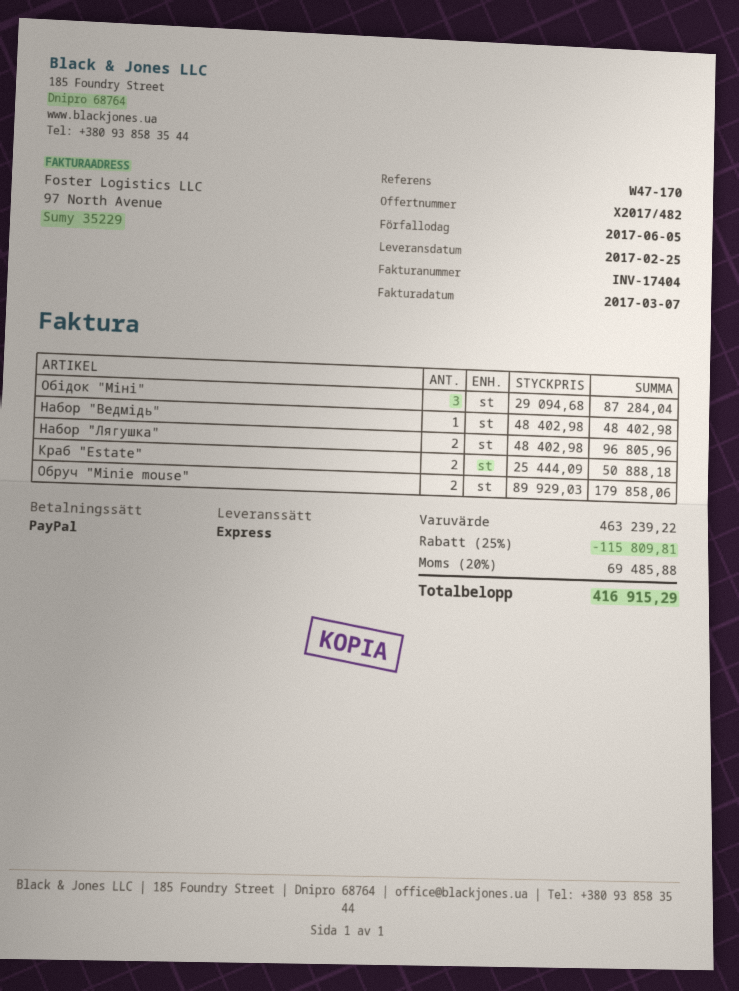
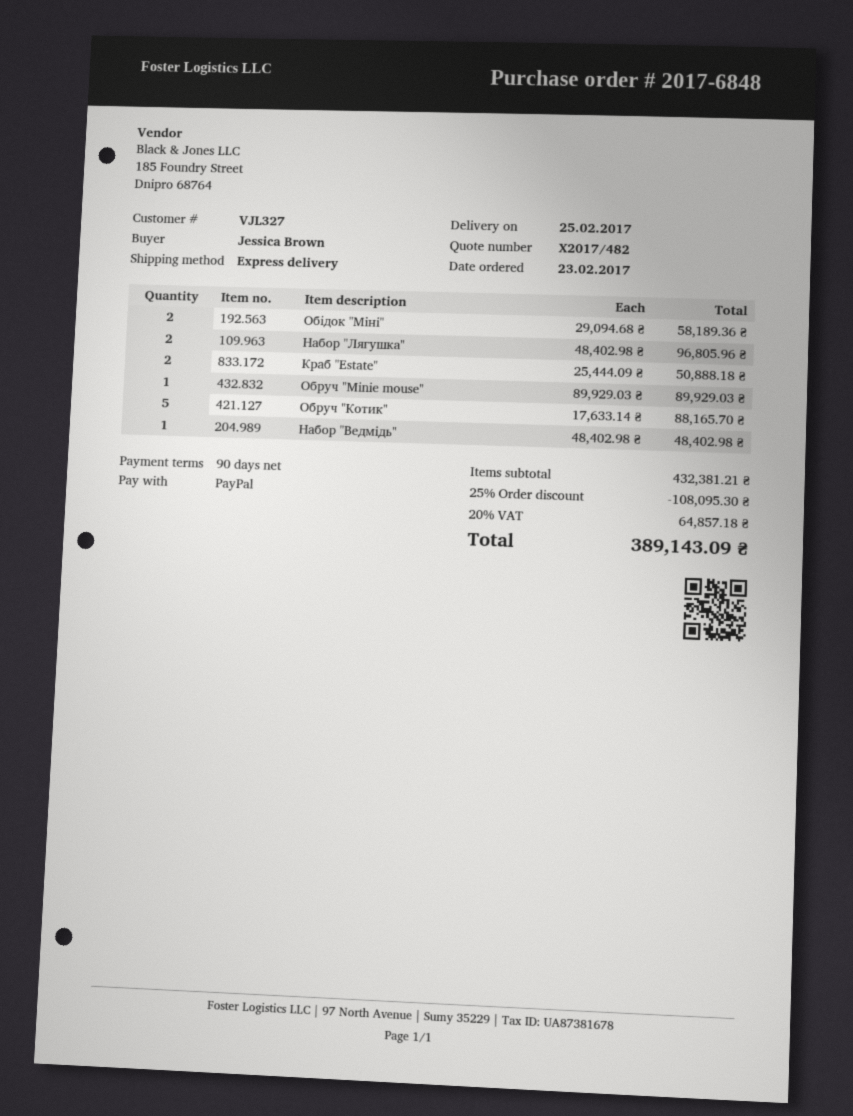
Обідок "Міні": 3 x 29094.68 = 87284.04 -> 2 x 29094.68 = 58189.36
Обруч "Minie mouse": 2 x 89929.03 = 179858.06 -> 1 x 89929.03 = 89929.03
Обруч "Котик": none -> 5 x 17633.14 = 88165.70
subtotal: 463239.22 -> 432381.21
discount: 25% = 115809.81 -> 25% = 108095.30
tax: 20% = 69485.88 -> 20% = 64857.18
total: 416915.29 -> 389143.09

